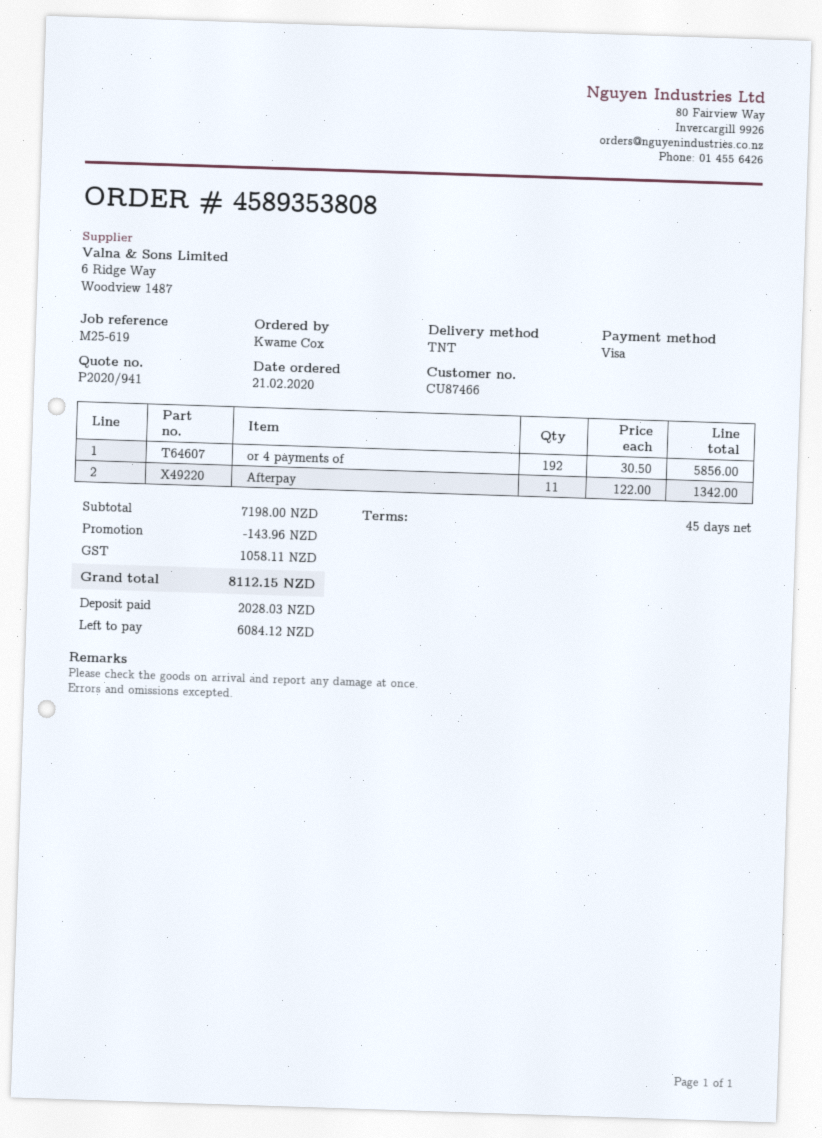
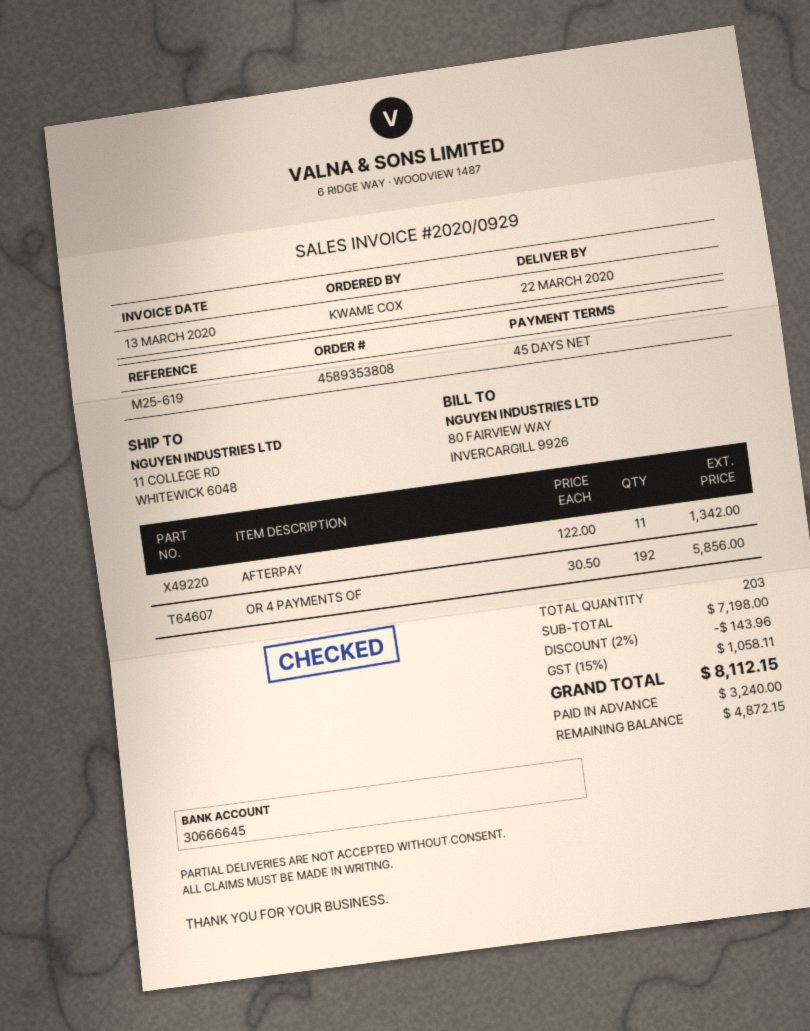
deposit: 2028.03 -> 3240.00
balance: 6084.12 -> 4872.15

